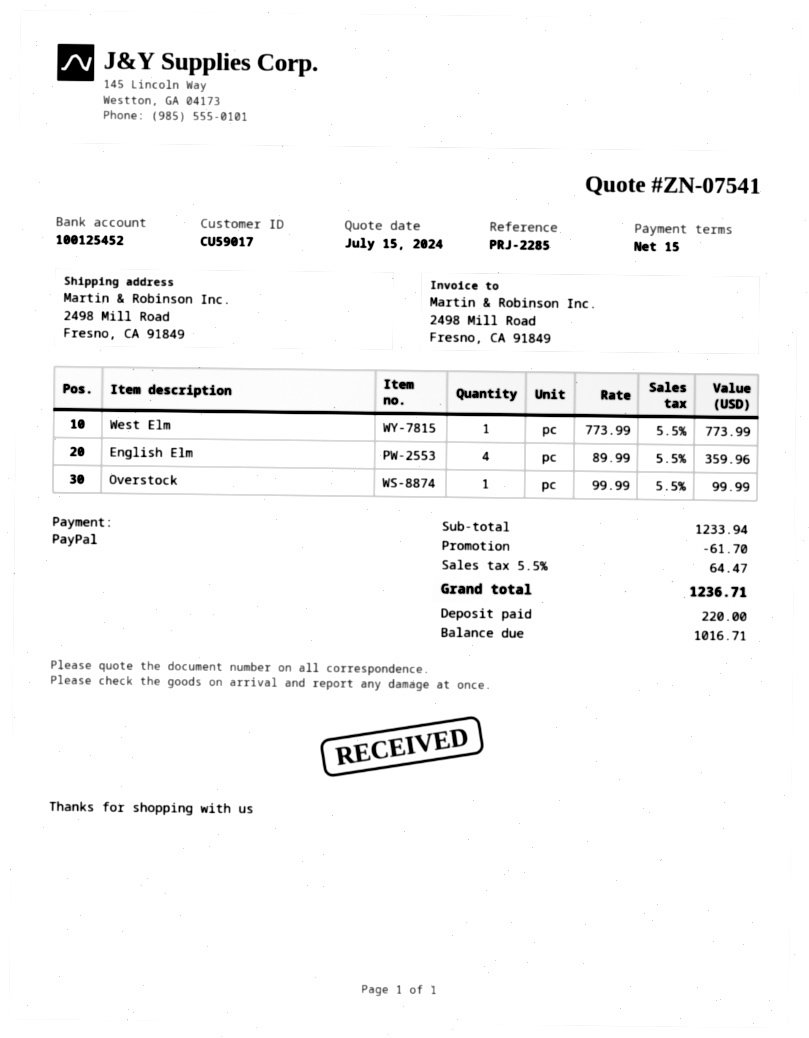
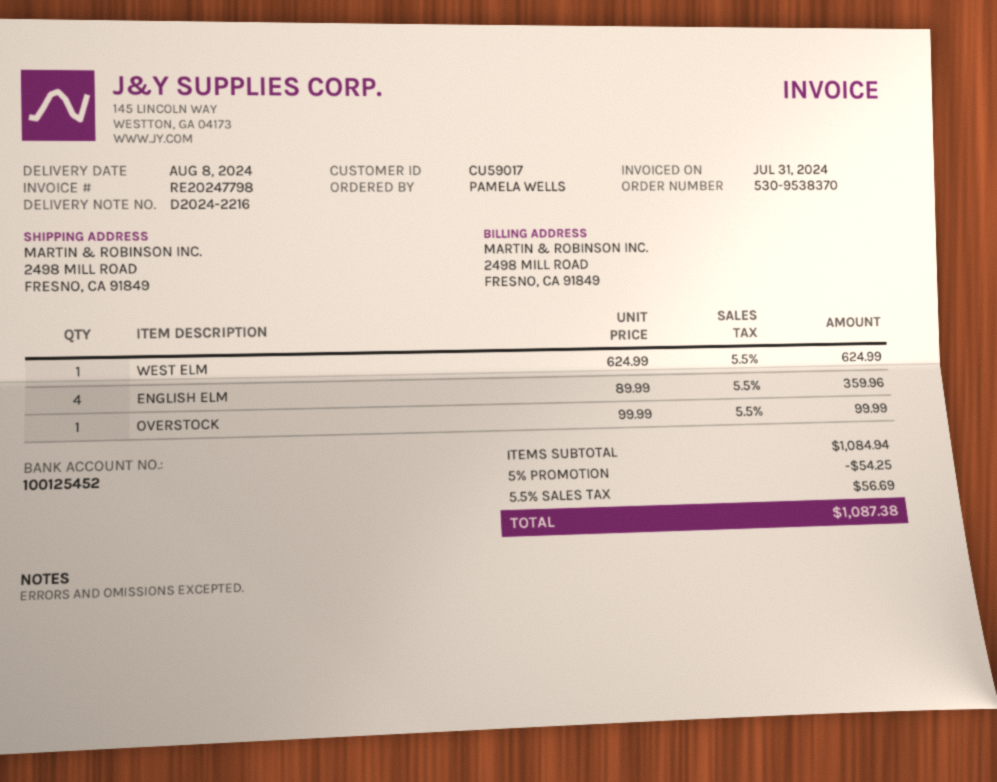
West Elm: 1 x 773.99 = 773.99 -> 1 x 624.99 = 624.99
subtotal: 1233.94 -> 1084.94
discount: 61.70 -> 54.25
tax: 5.5% = 64.47 -> 5.5% = 56.69
total: 1236.71 -> 1087.38

